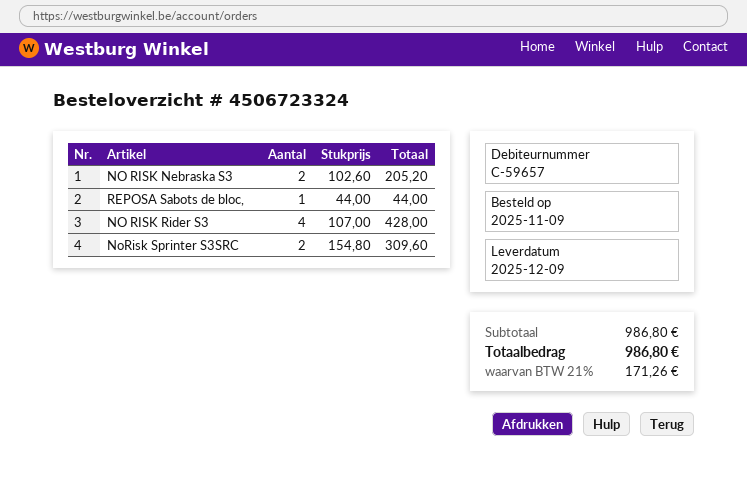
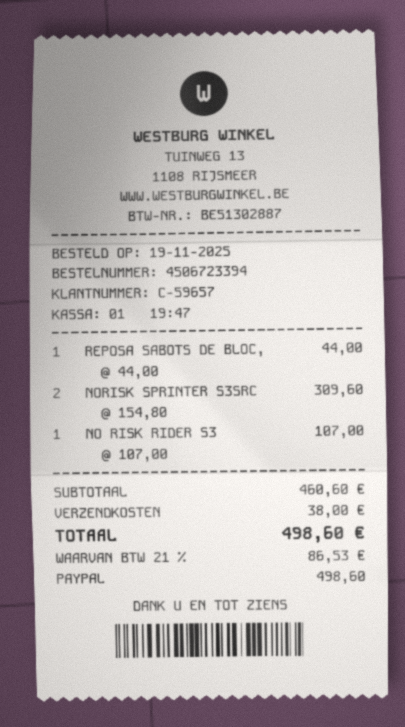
order number: 4506723324 -> 4506723394
order date: 2025-11-09 -> 2025-11-19
NO RISK Nebraska S3: 2 x 102.60 = 205.20 -> none
NO RISK Rider S3: 4 x 107.00 = 428.00 -> 1 x 107.00 = 107.00
subtotal: 986.80 -> 460.60
shipping: none -> 38.00
tax: 21% = 171.26 -> 21% = 86.53
total: 986.80 -> 498.60

